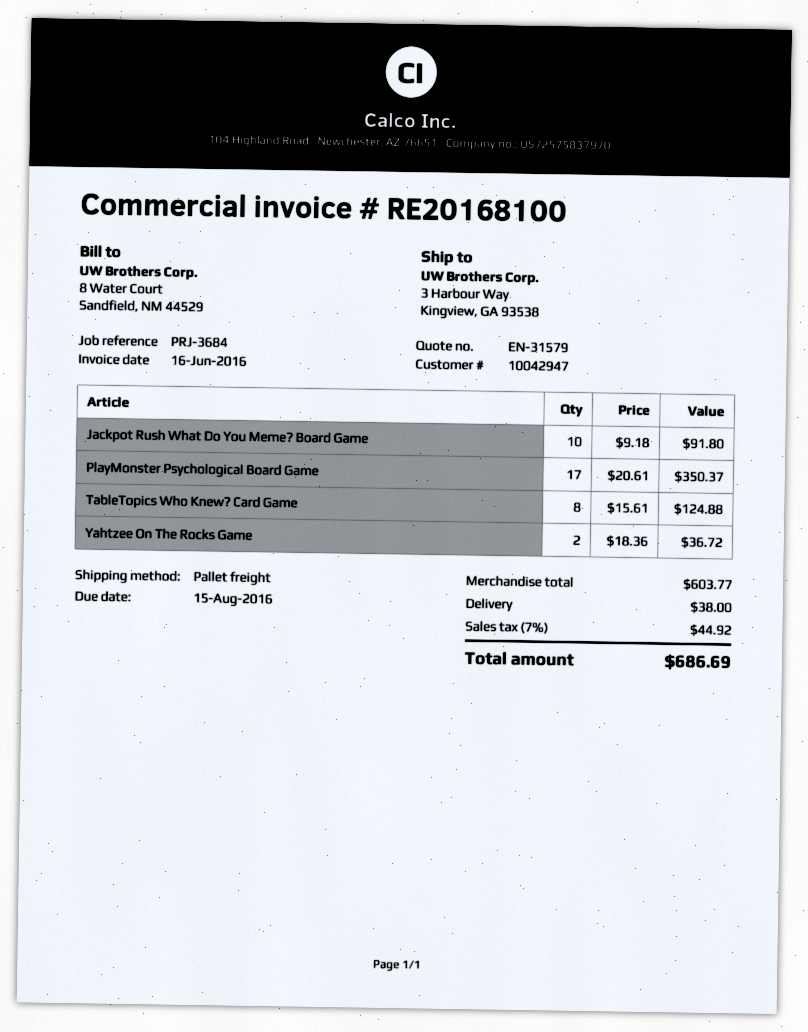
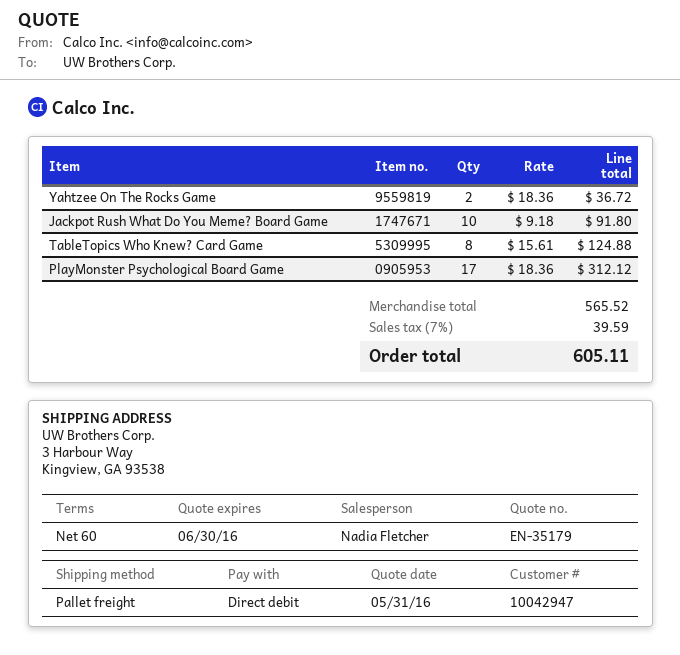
quote number: EN-31579 -> EN-35179
PlayMonster Psychological Board Game: 17 x 20.61 = 350.37 -> 17 x 18.36 = 312.12
subtotal: 603.77 -> 565.52
shipping: 38.00 -> none
tax: 7% = 44.92 -> 7% = 39.59
total: 686.69 -> 605.11

